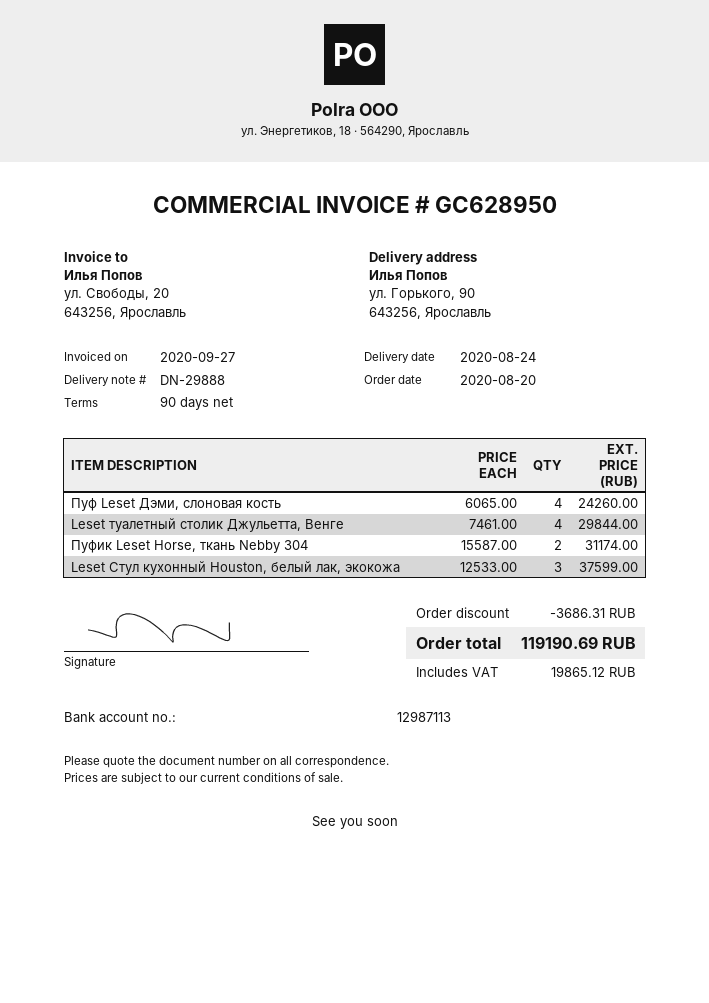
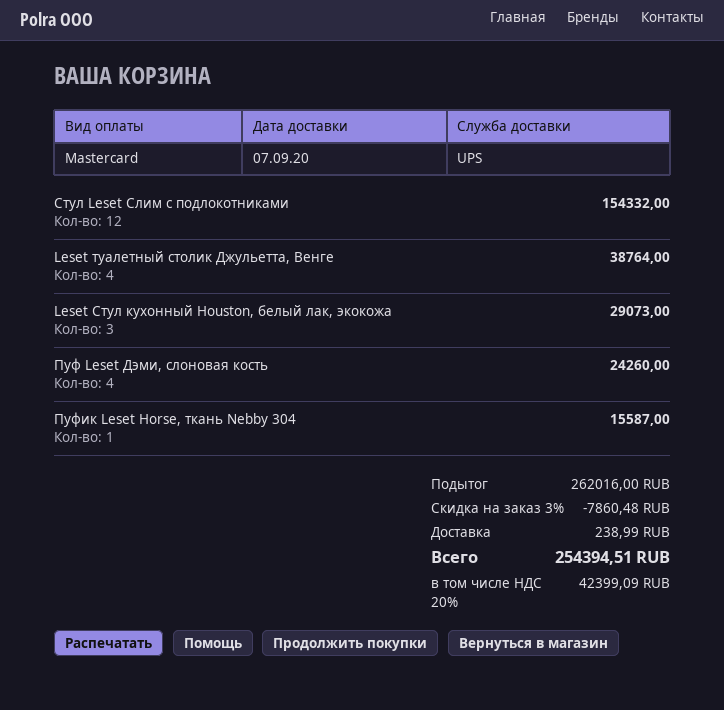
delivery date: 2020-08-24 -> 2020-09-07
Leset туалетный столик Джульетта, Венге: 4 for 29844.00 -> 4 for 38764.00
Пуфик Leset Horse, ткань Nebby 304: 2 for 31174.00 -> 1 for 15587.00
Leset Стул кухонный Houston, белый лак, экокожа: 3 for 37599.00 -> 3 for 29073.00
Стул Leset Слим с подлокотниками: none -> 12 for 154332.00
discount: 3686.31 -> 7860.48
shipping: none -> 238.99
tax: 19865.12 -> 42399.09
total: 119190.69 -> 254394.51

